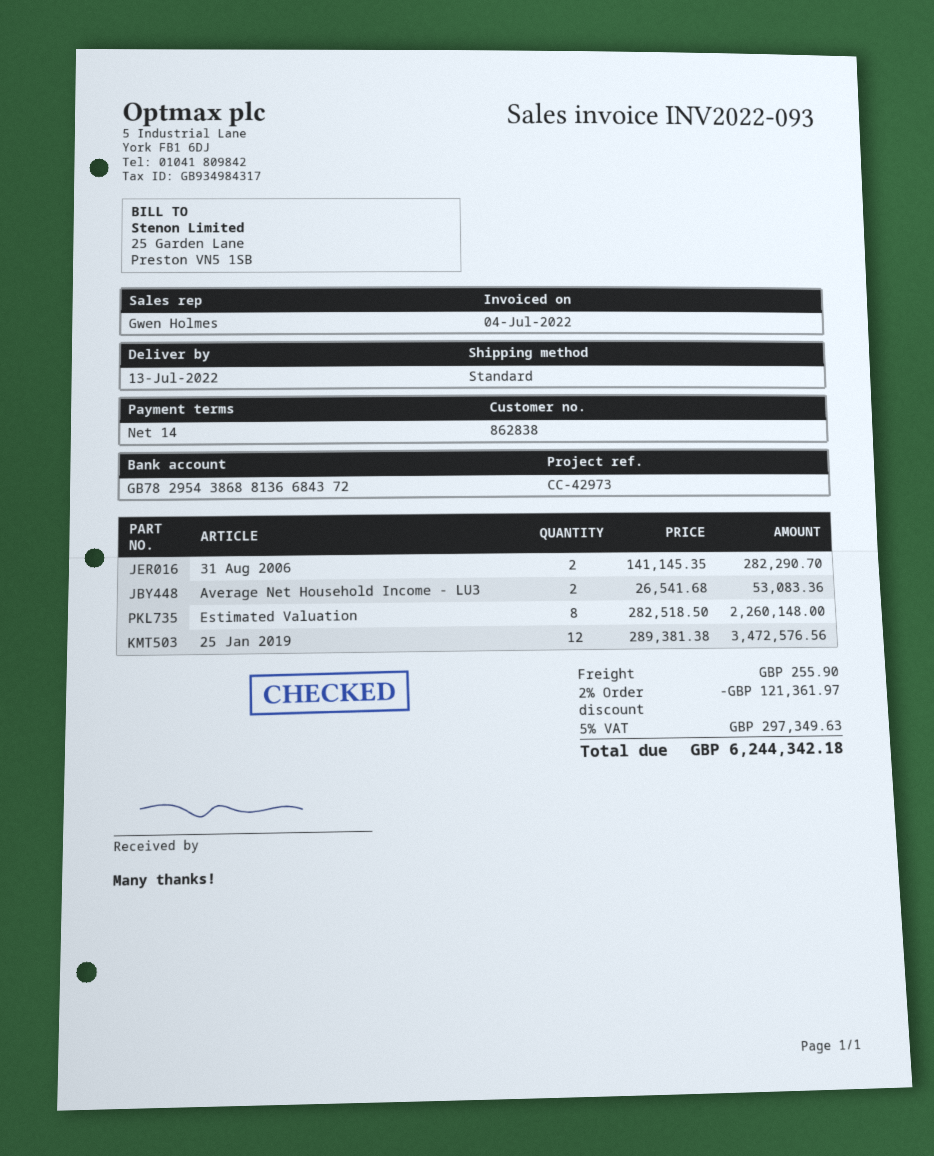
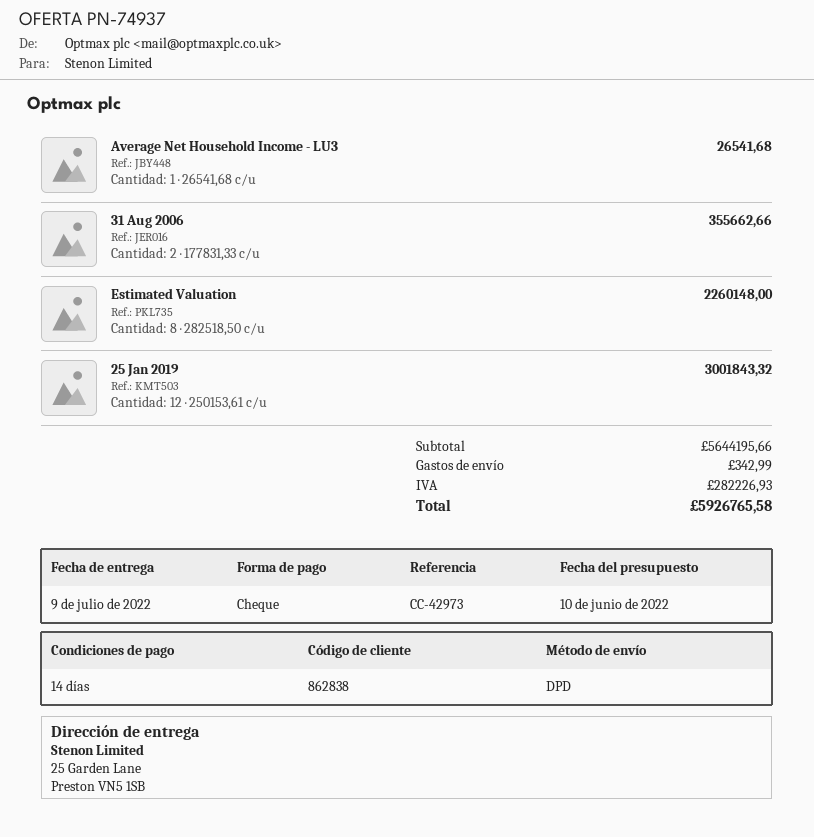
delivery date: 2022-07-13 -> 2022-07-09
shipping method: standard -> DPD
31 Aug 2006: 2 x 141145.35 = 282290.70 -> 2 x 177831.33 = 355662.66
Average Net Household Income - LU3: 2 x 26541.68 = 53083.36 -> 1 x 26541.68 = 26541.68
25 Jan 2019: 12 x 289381.38 = 3472576.56 -> 12 x 250153.61 = 3001843.32
discount: 2% = 121361.97 -> none
shipping: 255.90 -> 342.99
tax: 297349.63 -> 282226.93
total: 6244342.18 -> 5926765.58

